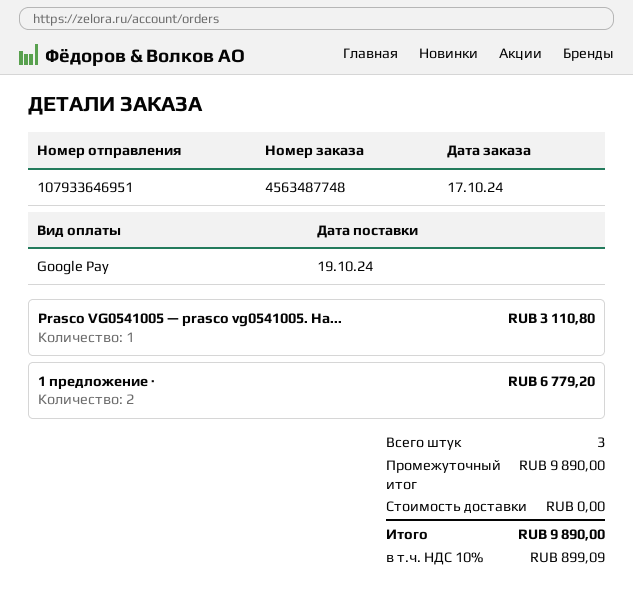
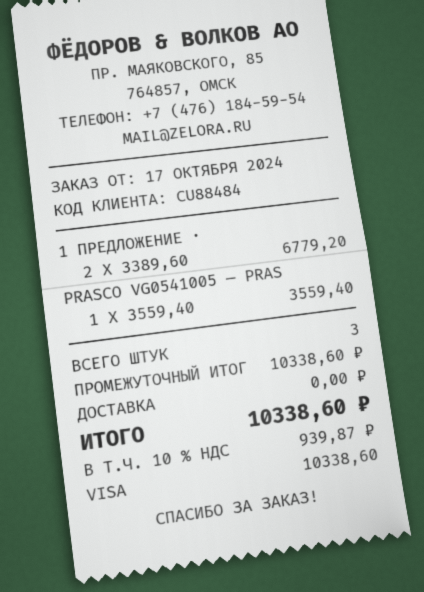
payment method: Google Pay -> Visa
Prasco VG0541005 — prasco vg0541005. На...: 1 for 3110.80 -> 1 for 3559.40
subtotal: 9890.00 -> 10338.60
tax: 10% = 899.09 -> 10% = 939.87
total: 9890.00 -> 10338.60

